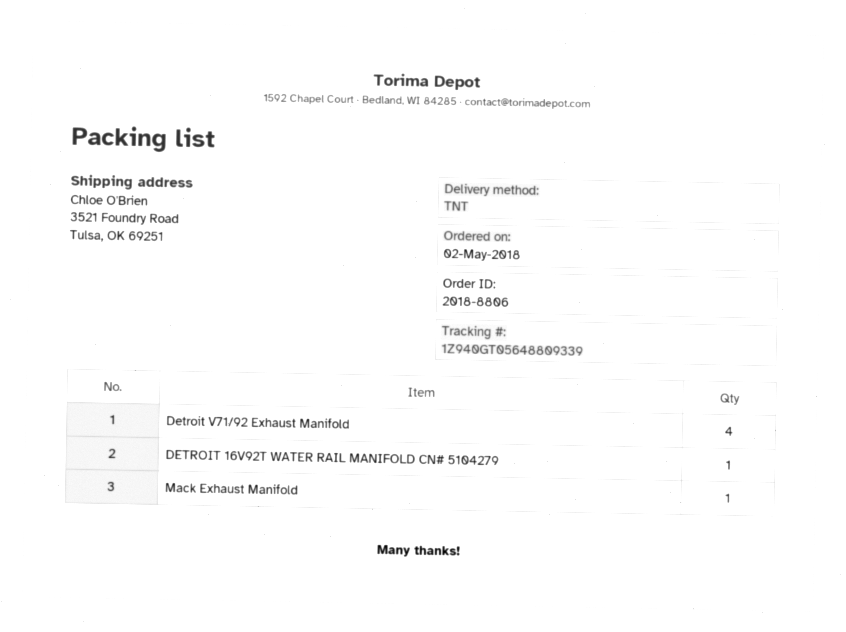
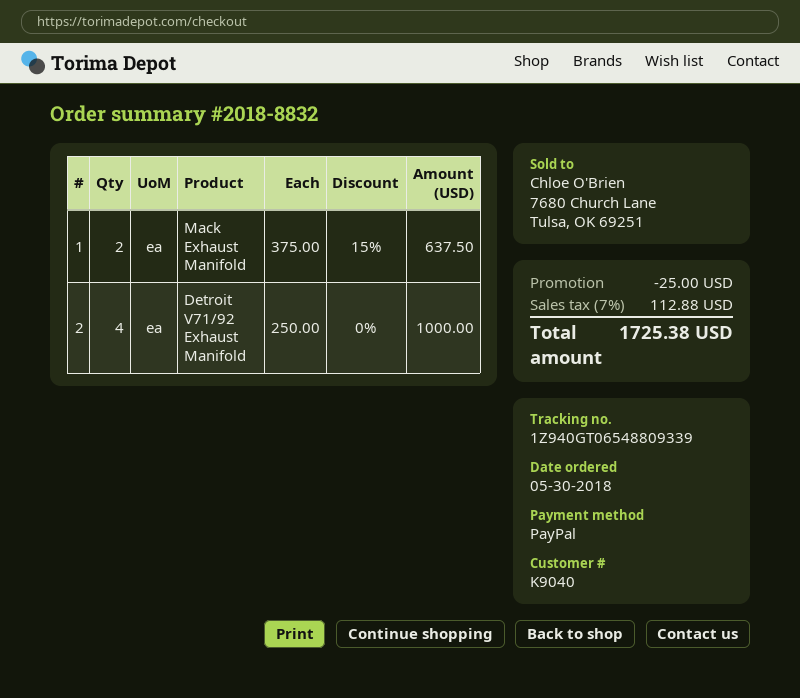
order number: 2018-8806 -> 2018-8832
order date: 2018-05-02 -> 2018-05-30
tracking number: 1Z940GT05648809339 -> 1Z940GT06548809339
DETROIT 16V92T WATER RAIL MANIFOLD CN# 5104279: 1 -> none
Mack Exhaust Manifold: 1 -> 2

